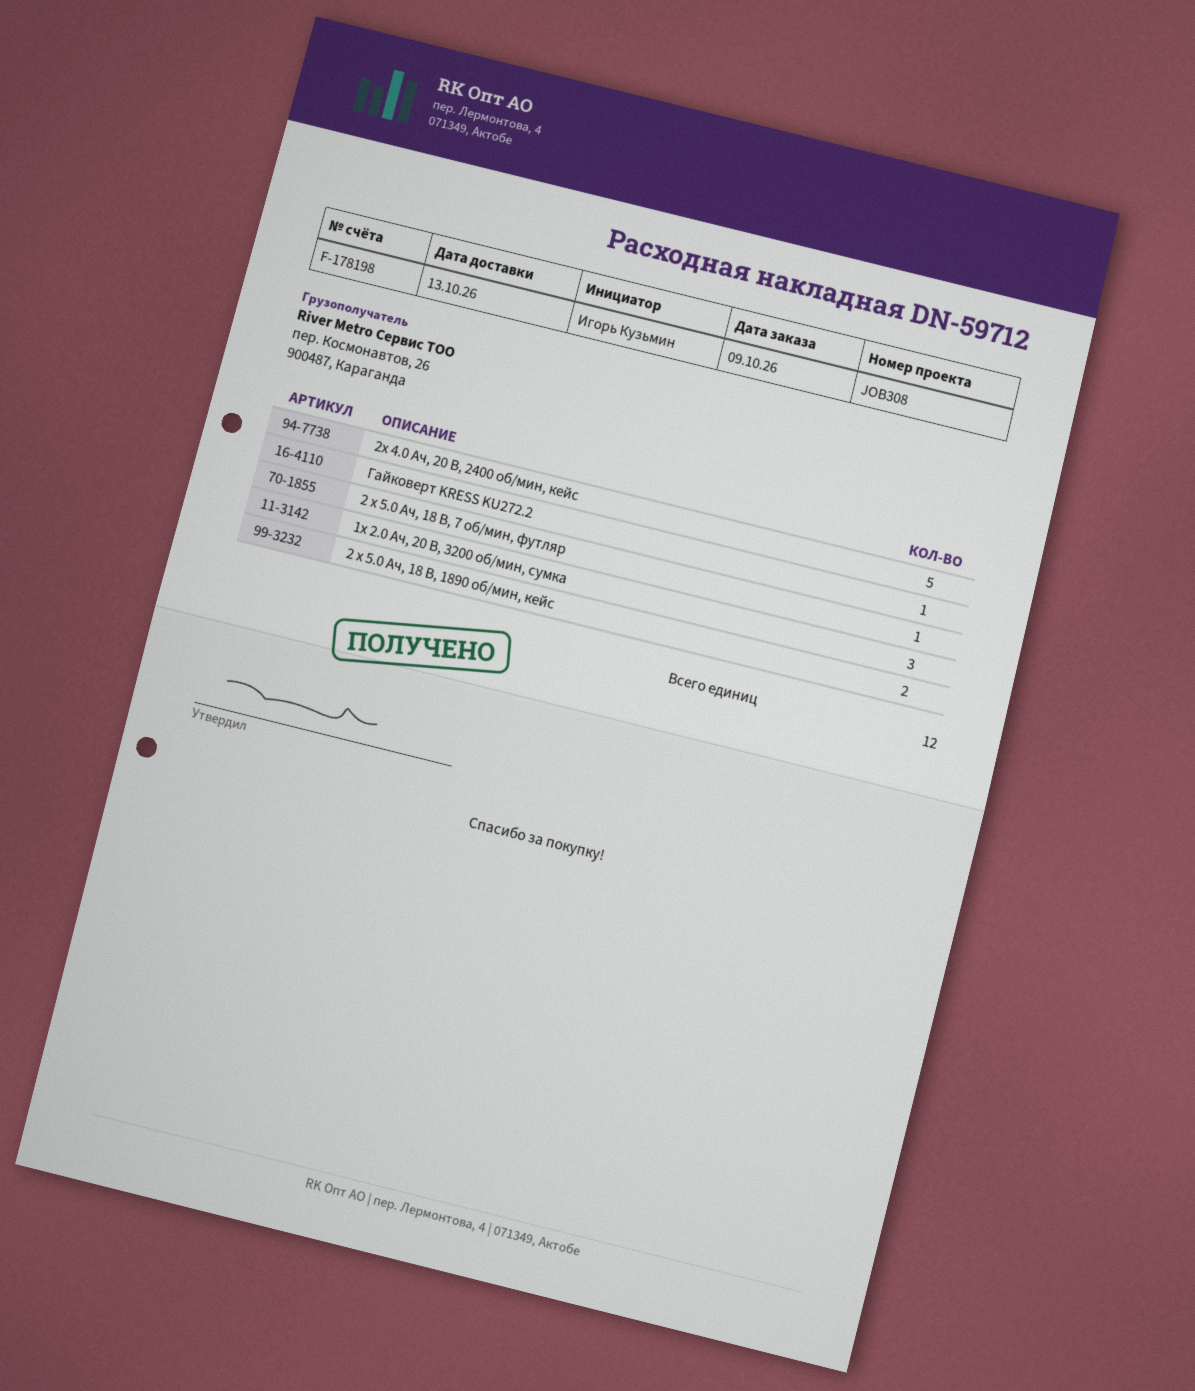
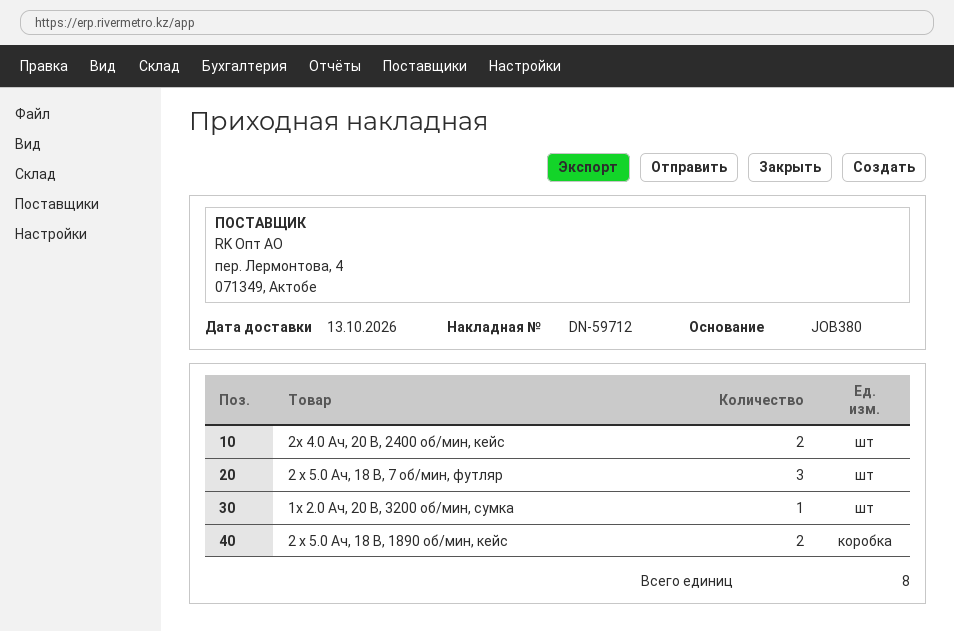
reference: JOB308 -> JOB380
2x 4.0 Ач, 20 В, 2400 об/мин, кейс: 5 -> 2
Гайковерт KRESS KU272.2: 1 -> none
2 x 5.0 Ач, 18 В, 7 об/мин, футляр: 1 -> 3
1x 2.0 Ач, 20 В, 3200 об/мин, сумка: 3 -> 1
total quantity: 12 -> 8

